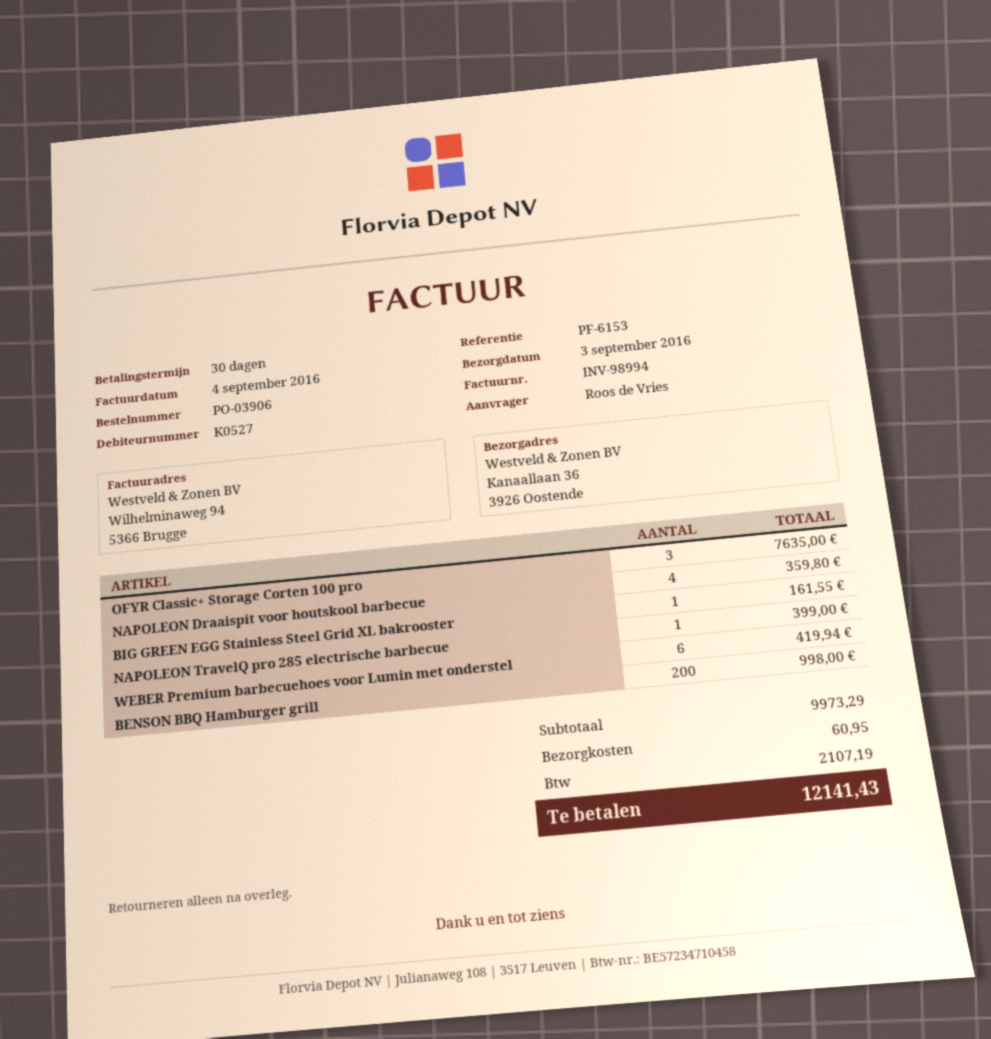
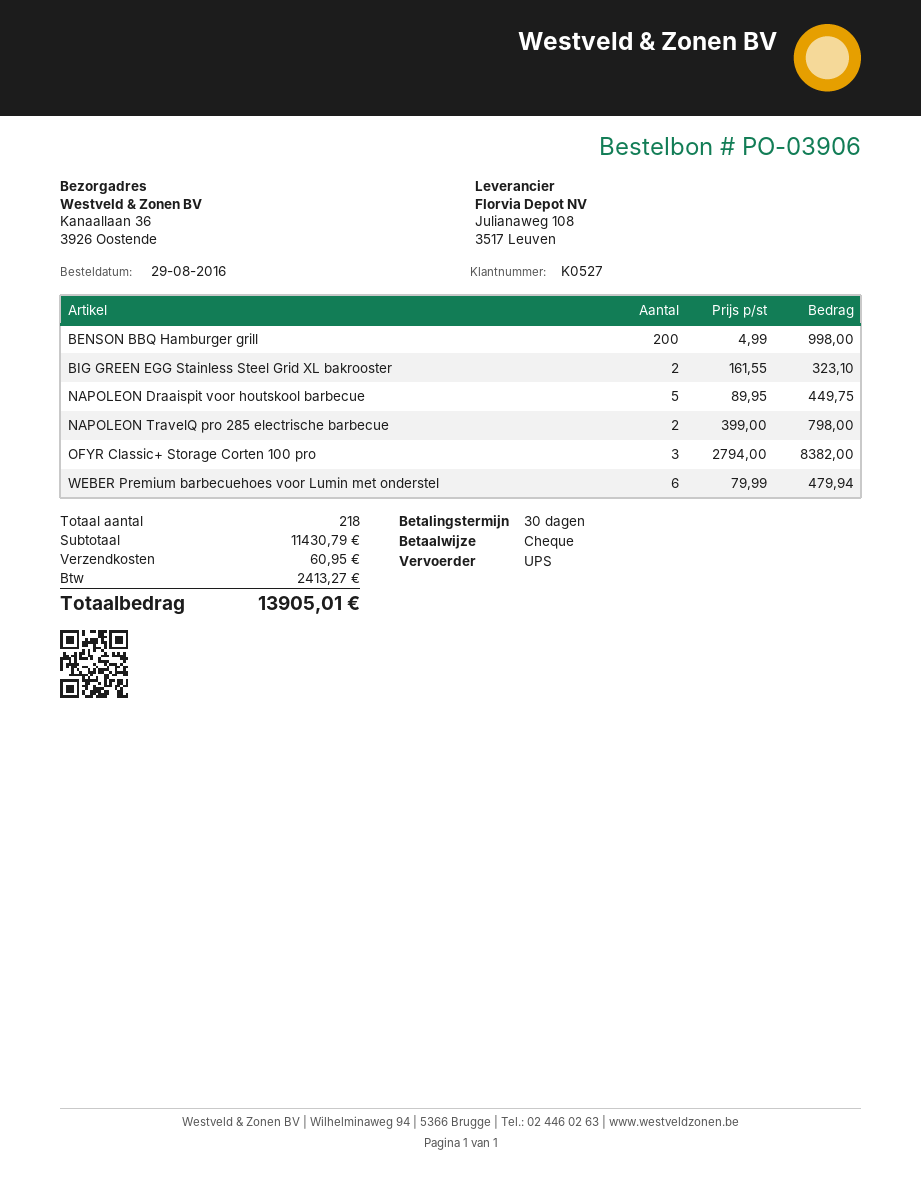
OFYR Classic+ Storage Corten 100 pro: 3 for 7635.00 -> 3 for 8382.00
NAPOLEON Draaispit voor houtskool barbecue: 4 for 359.80 -> 5 for 449.75
BIG GREEN EGG Stainless Steel Grid XL bakrooster: 1 for 161.55 -> 2 for 323.10
NAPOLEON TravelQ pro 285 electrische barbecue: 1 for 399.00 -> 2 for 798.00
WEBER Premium barbecuehoes voor Lumin met onderstel: 6 for 419.94 -> 6 for 479.94
subtotal: 9973.29 -> 11430.79
tax: 2107.19 -> 2413.27
total: 12141.43 -> 13905.01

